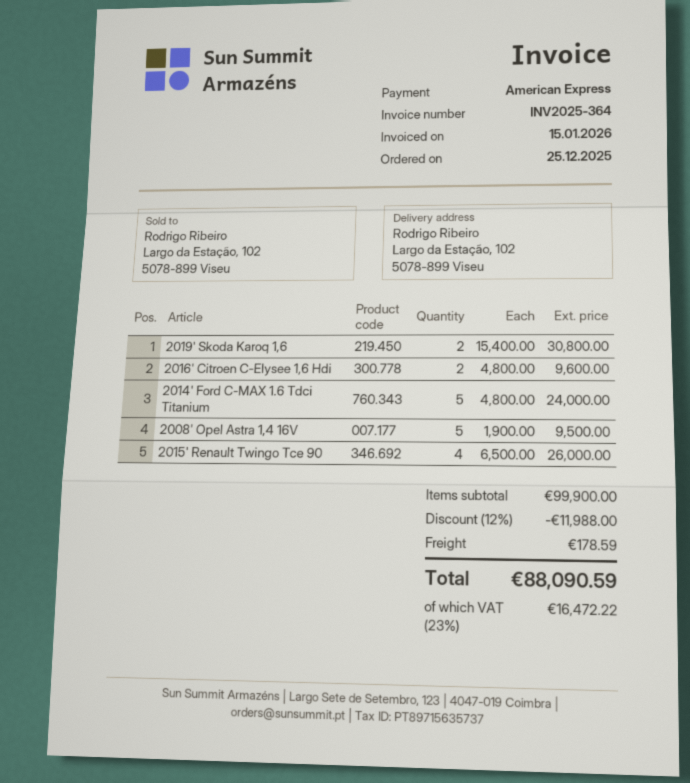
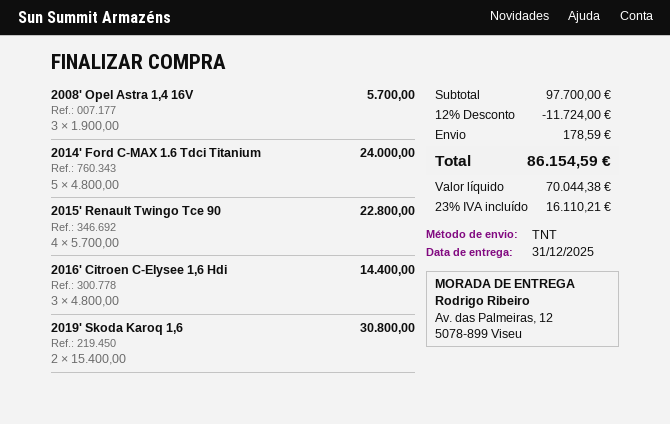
ship to: Largo da Estação, 102, 5078-899 Viseu -> Av. das Palmeiras, 12, 5078-899 Viseu
2016' Citroen C-Elysee 1,6 Hdi: 2 x 4800.00 = 9600.00 -> 3 x 4800.00 = 14400.00
2008' Opel Astra 1,4 16V: 5 x 1900.00 = 9500.00 -> 3 x 1900.00 = 5700.00
2015' Renault Twingo Tce 90: 4 x 6500.00 = 26000.00 -> 4 x 5700.00 = 22800.00
subtotal: 99900.00 -> 97700.00
discount: 12% = 11988.00 -> 12% = 11724.00
tax: 23% = 16472.22 -> 23% = 16110.21
total: 88090.59 -> 86154.59

